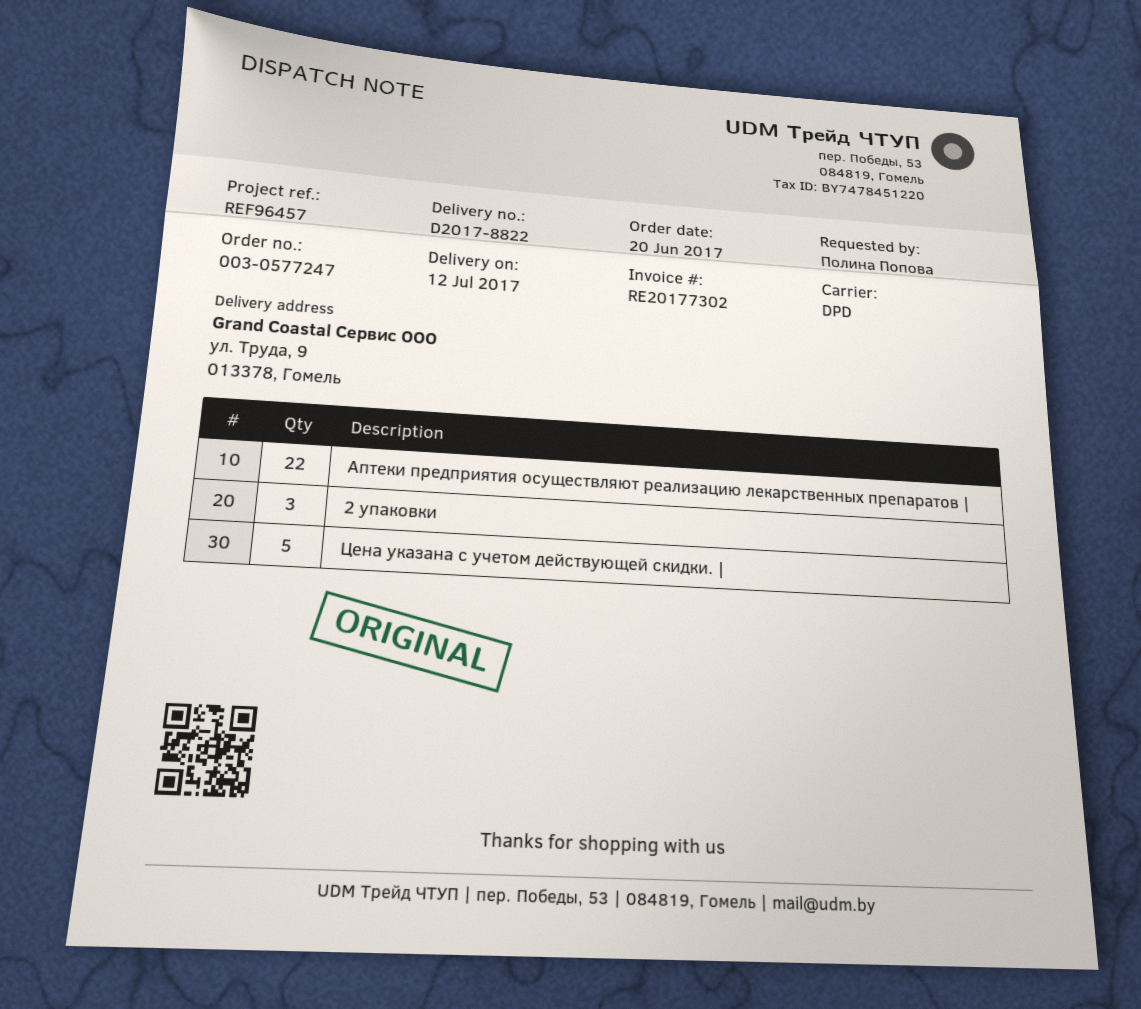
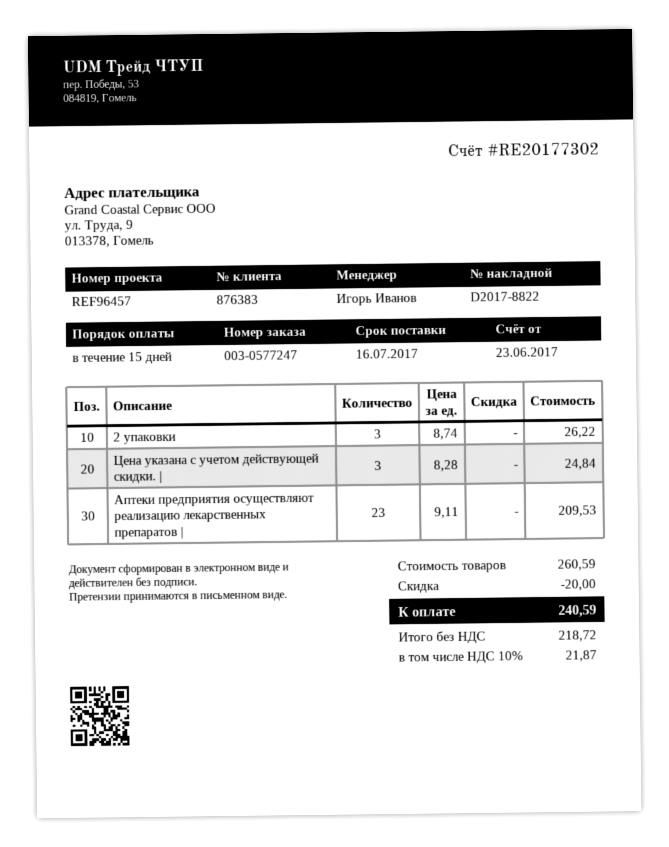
delivery date: 2017-07-12 -> 2017-07-16
Аптеки предприятия осуществляют реализацию лекарственных препаратов |: 22 -> 23
Цена указана с учетом действующей скидки. |: 5 -> 3

